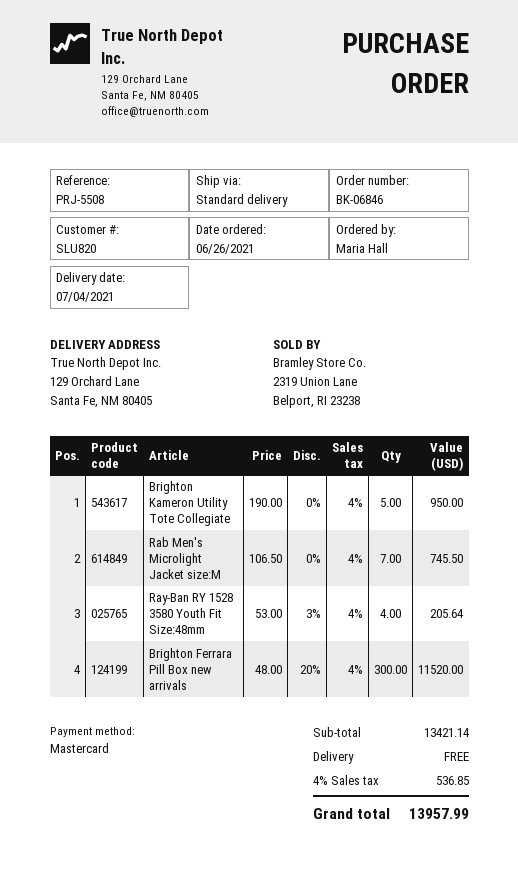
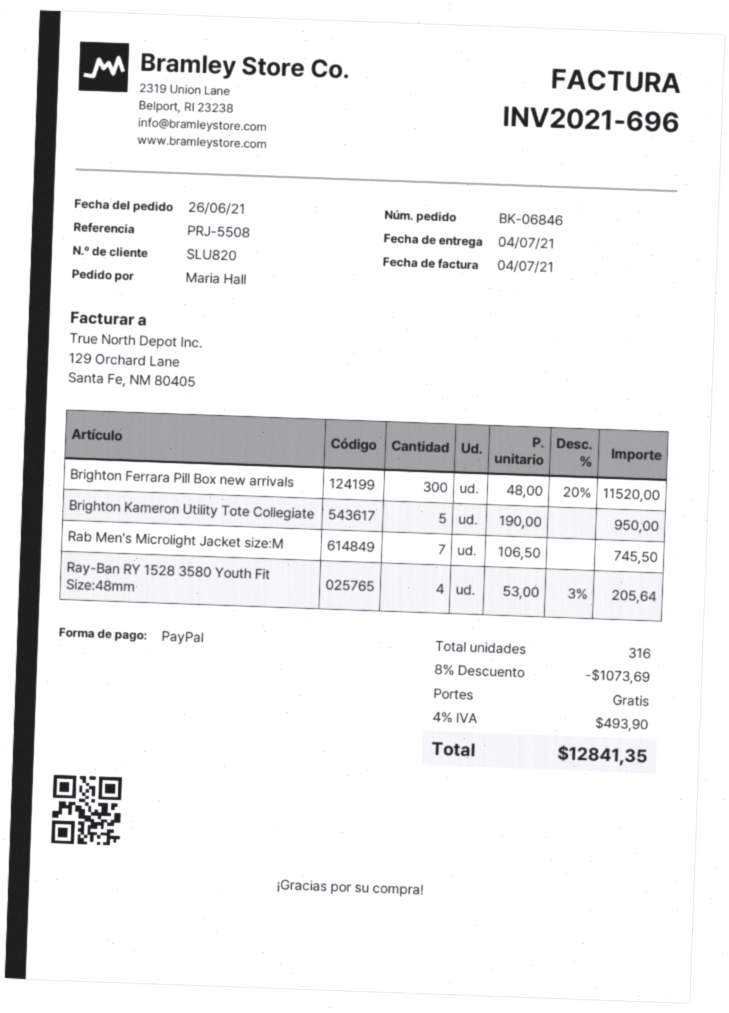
payment method: Mastercard -> PayPal
discount: none -> 8% = 1073.69
tax: 4% = 536.85 -> 4% = 493.90
total: 13957.99 -> 12841.35

